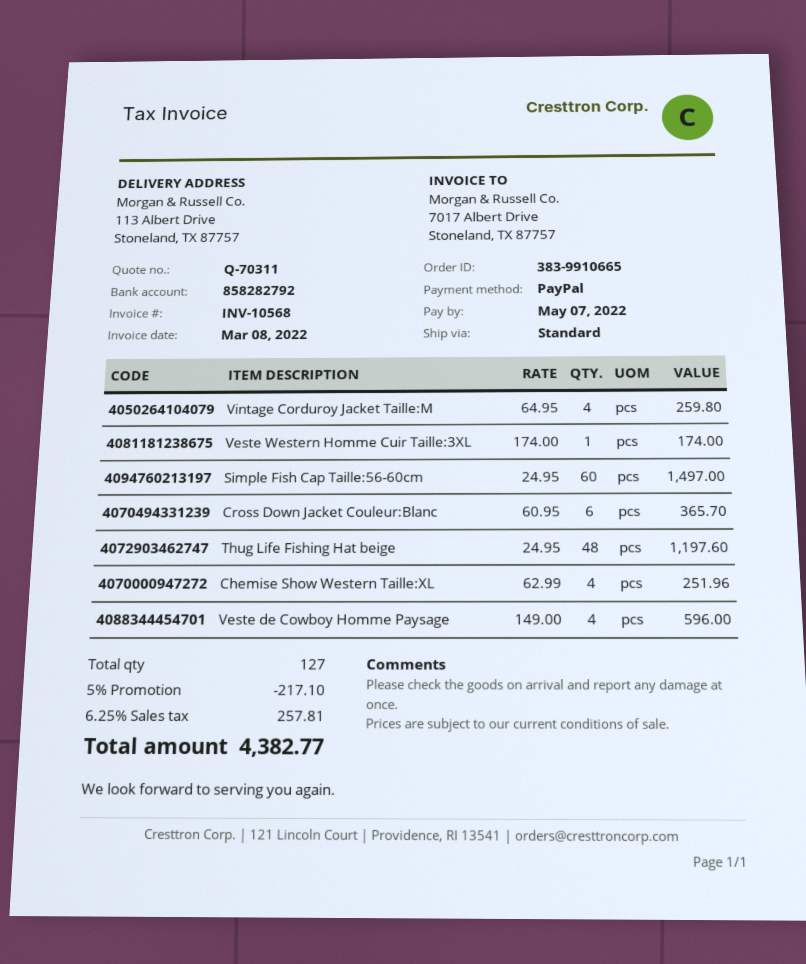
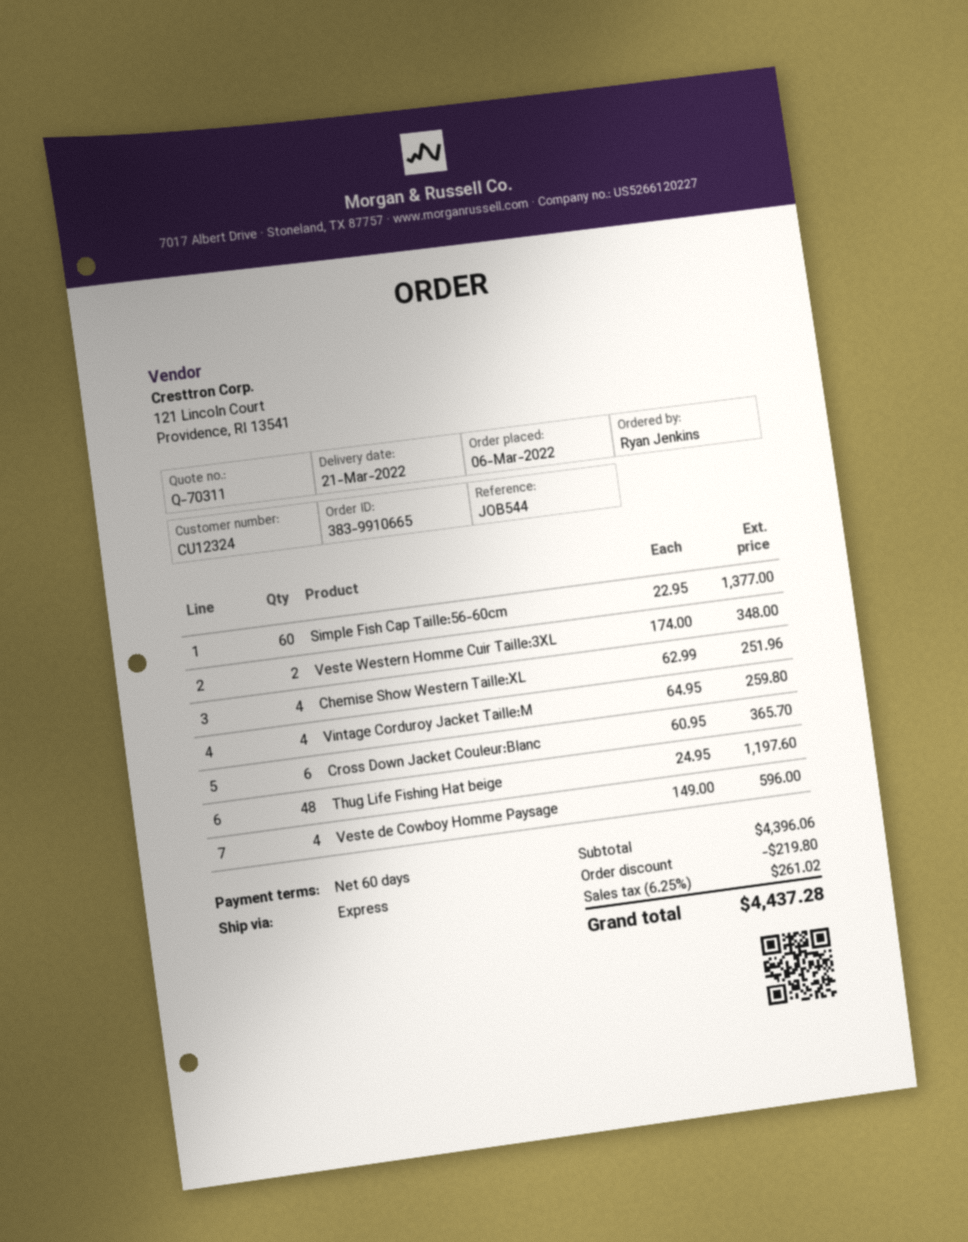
shipping method: standard -> express
Veste Western Homme Cuir Taille:3XL: 1 x 174.00 = 174.00 -> 2 x 174.00 = 348.00
Simple Fish Cap Taille:56-60cm: 60 x 24.95 = 1497.00 -> 60 x 22.95 = 1377.00
discount: 217.10 -> 219.80
tax: 6.25% = 257.81 -> 6.25% = 261.02
total: 4382.77 -> 4437.28

